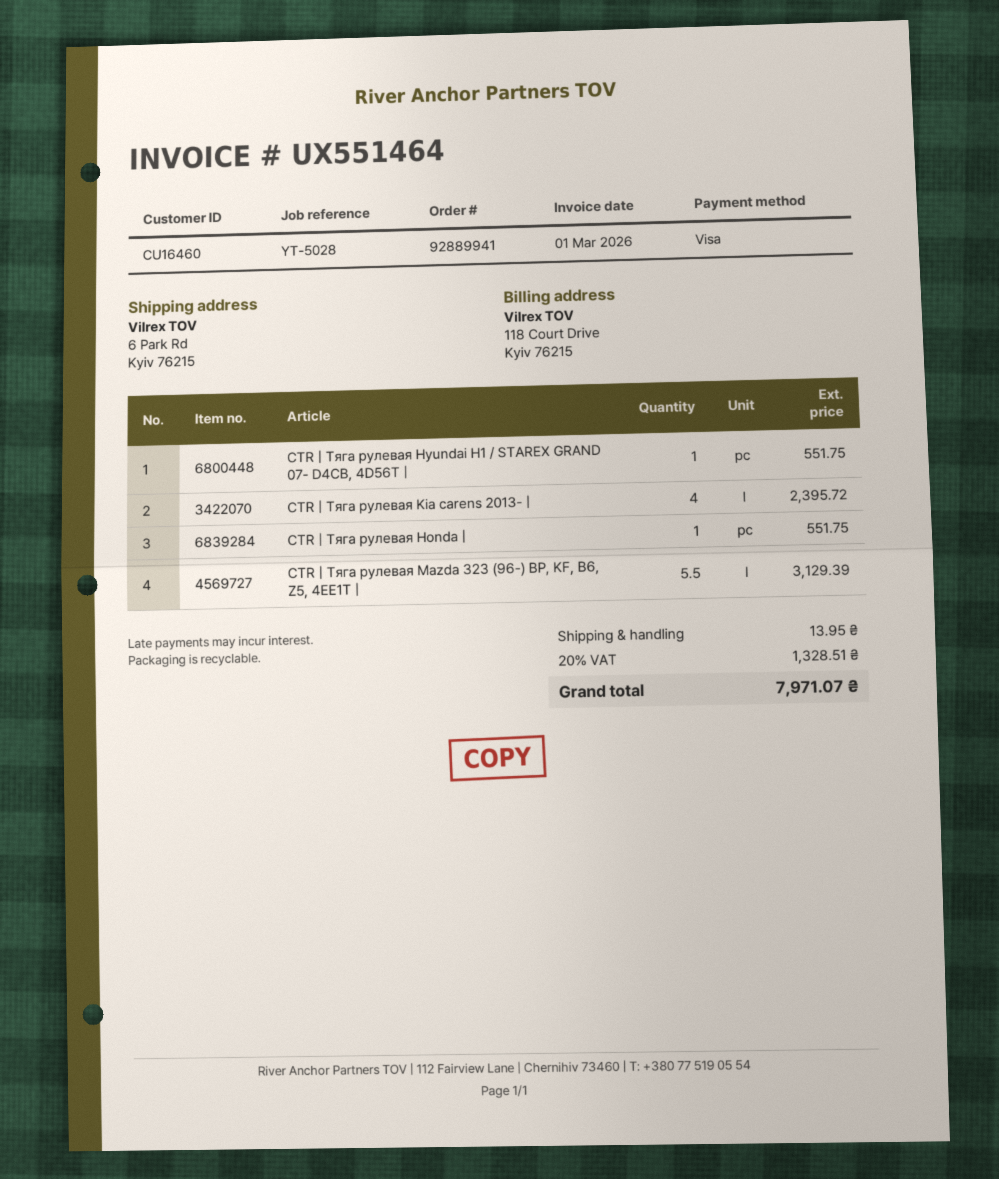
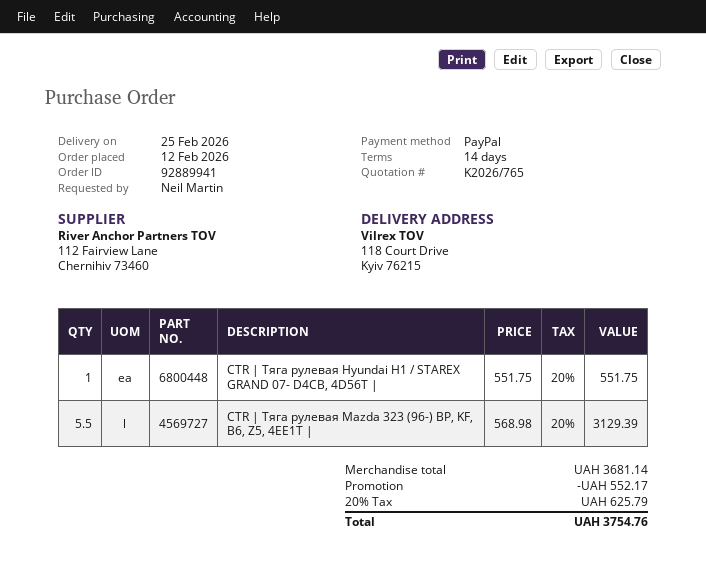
payment method: Visa -> PayPal
ship to: 6 Park Rd, Kyiv 76215 -> 118 Court Drive, Kyiv 76215
CTR | Тяга рулевая Kia carens 2013- |: 4 for 2395.72 -> none
CTR | Тяга рулевая Honda |: 1 for 551.75 -> none
discount: none -> 552.17
shipping: 13.95 -> none
tax: 20% = 1328.51 -> 20% = 625.79
total: 7971.07 -> 3754.76

